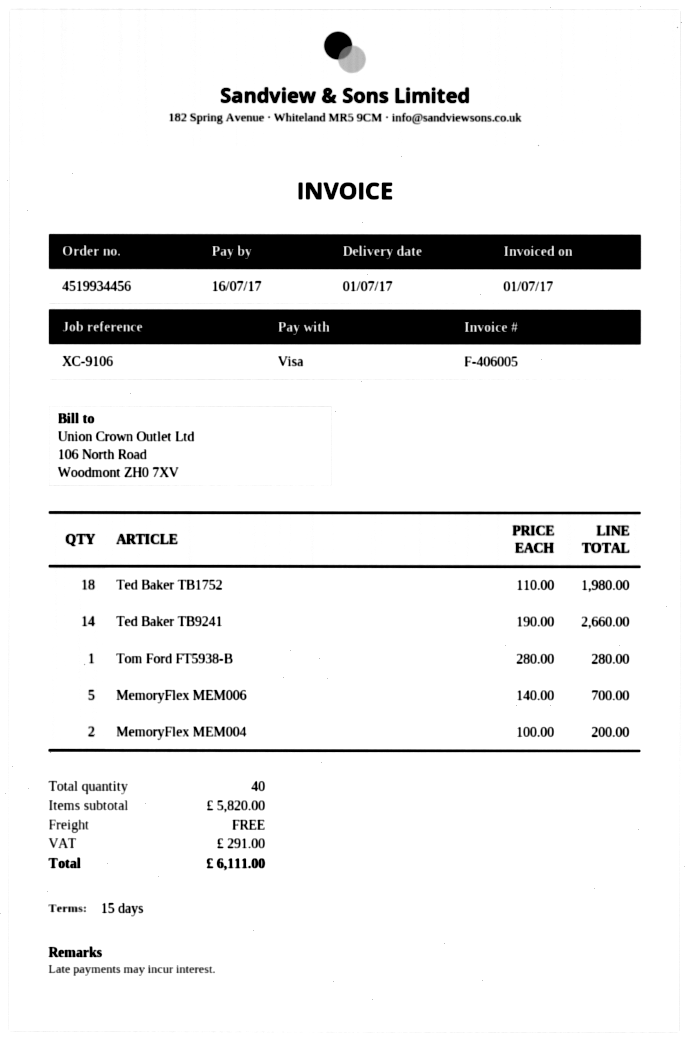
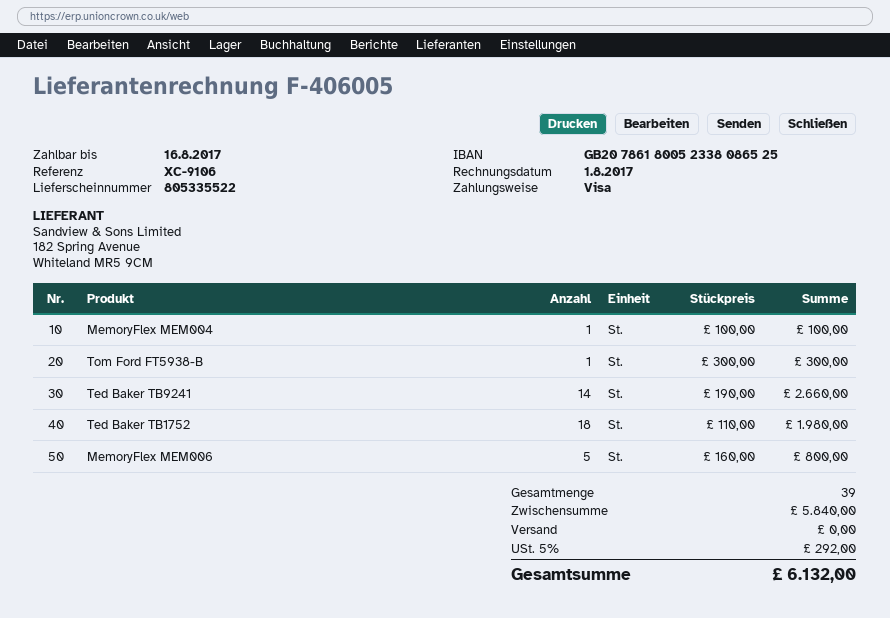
invoice date: 2017-07-01 -> 2017-08-01
due date: 2017-07-16 -> 2017-08-16
Tom Ford FT5938-B: 1 x 280.00 = 280.00 -> 1 x 300.00 = 300.00
MemoryFlex MEM006: 5 x 140.00 = 700.00 -> 5 x 160.00 = 800.00
MemoryFlex MEM004: 2 x 100.00 = 200.00 -> 1 x 100.00 = 100.00
total quantity: 40 -> 39
subtotal: 5820.00 -> 5840.00
tax: 291.00 -> 292.00
total: 6111.00 -> 6132.00

